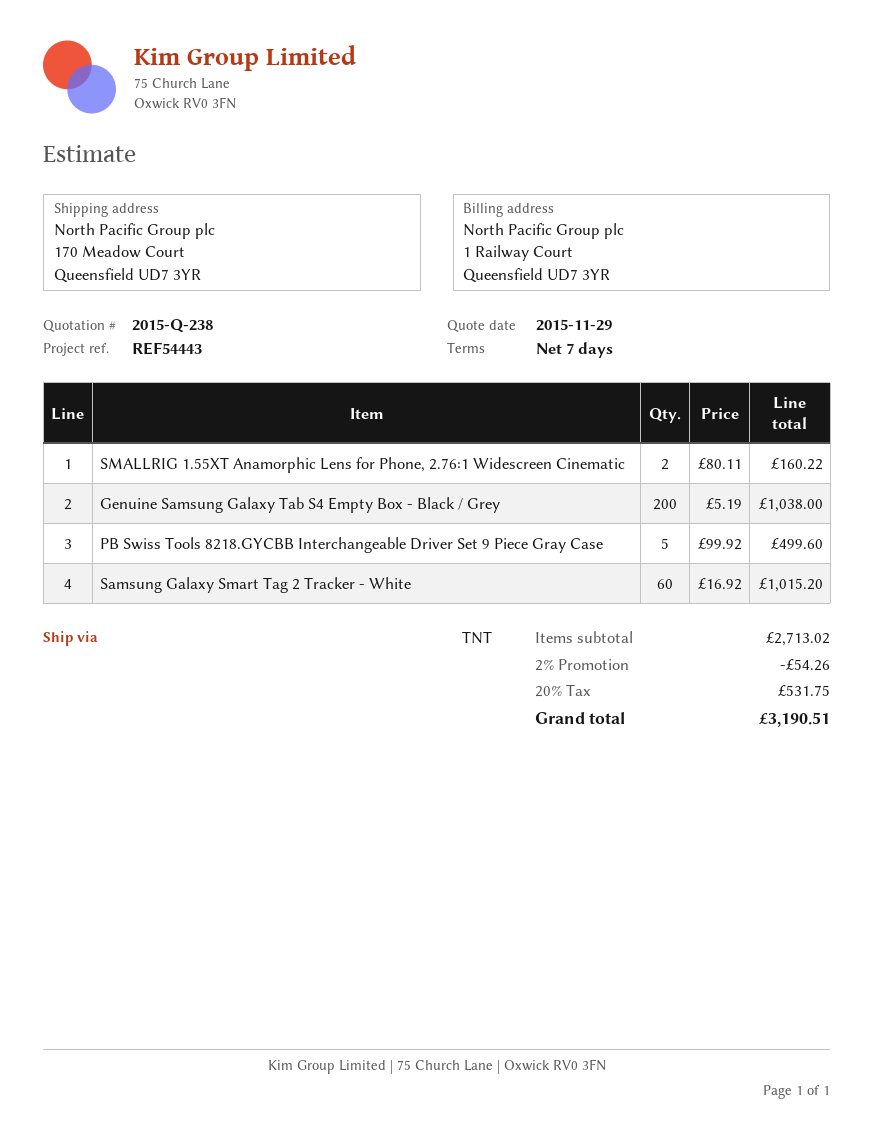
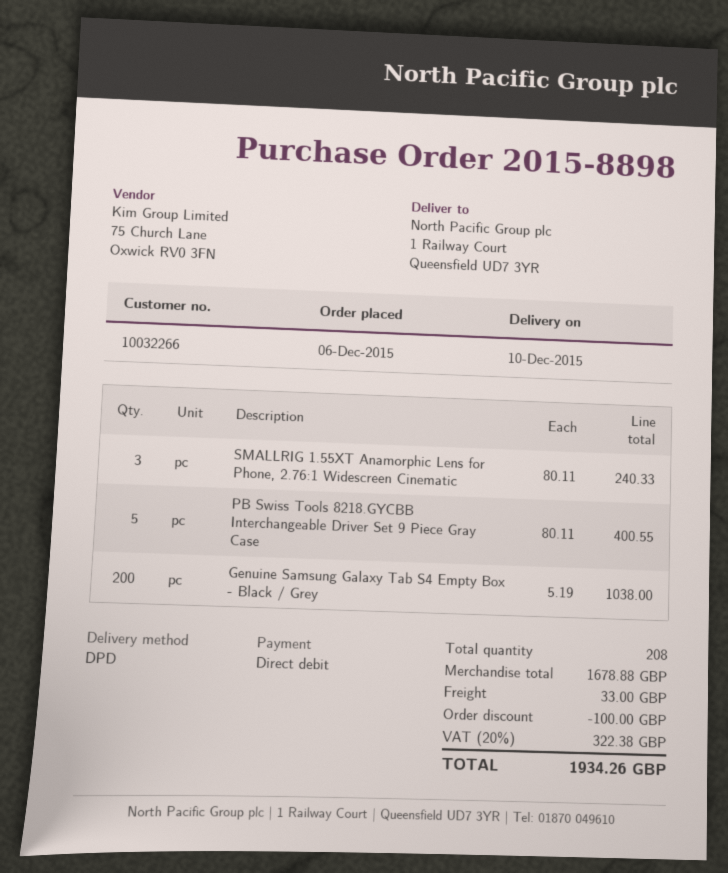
shipping method: TNT -> DPD
ship to: 170 Meadow Court, Queensfield UD7 3YR -> 1 Railway Court, Queensfield UD7 3YR
SMALLRIG 1.55XT Anamorphic Lens for Phone, 2.76:1 Widescreen Cinematic: 2 x 80.11 = 160.22 -> 3 x 80.11 = 240.33
PB Swiss Tools 8218.GYCBB Interchangeable Driver Set 9 Piece Gray Case: 5 x 99.92 = 499.60 -> 5 x 80.11 = 400.55
Samsung Galaxy Smart Tag 2 Tracker - White: 60 x 16.92 = 1015.20 -> none
subtotal: 2713.02 -> 1678.88
discount: 54.26 -> 100.00
shipping: none -> 33.00
tax: 20% = 531.75 -> 20% = 322.38
total: 3190.51 -> 1934.26

